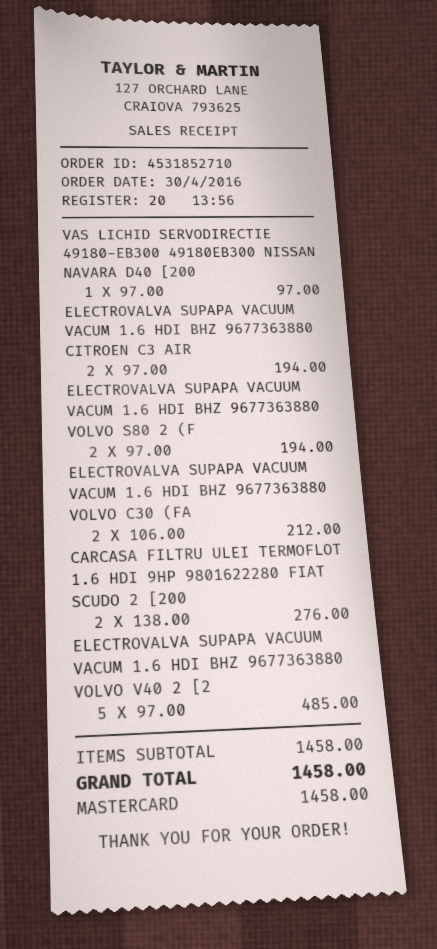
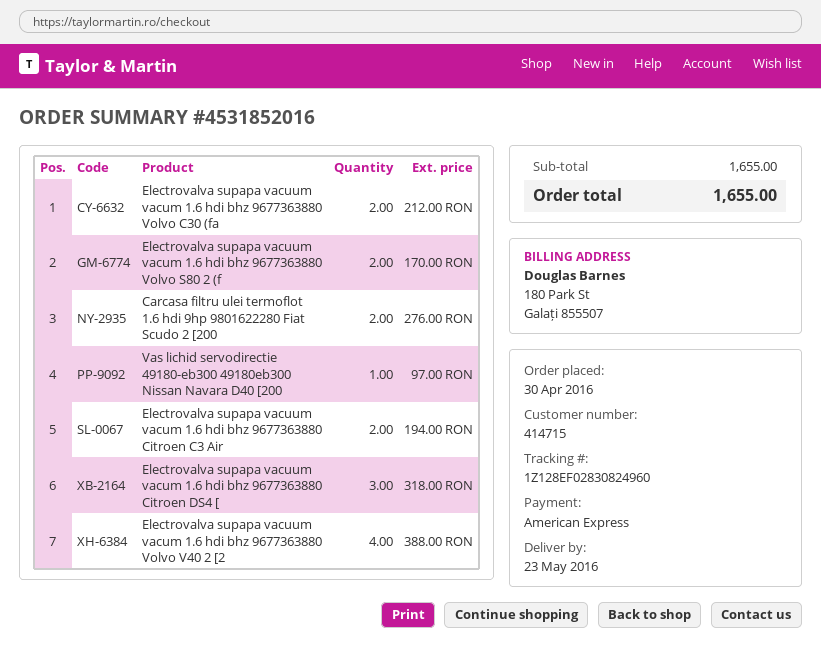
order number: 4531852710 -> 4531852016
payment method: Mastercard -> American Express
ELECTROVALVA SUPAPA VACUUM VACUM 1.6 HDI BHZ 9677363880 VOLVO S80 2 (F: 2 for 194.00 -> 2 for 170.00
ELECTROVALVA SUPAPA VACUUM VACUM 1.6 HDI BHZ 9677363880 VOLVO V40 2 [2: 5 for 485.00 -> 4 for 388.00
Electrovalva supapa vacuum vacum 1.6 hdi bhz 9677363880 Citroen DS4 [: none -> 3 for 318.00
subtotal: 1458.00 -> 1655.00
total: 1458.00 -> 1655.00

